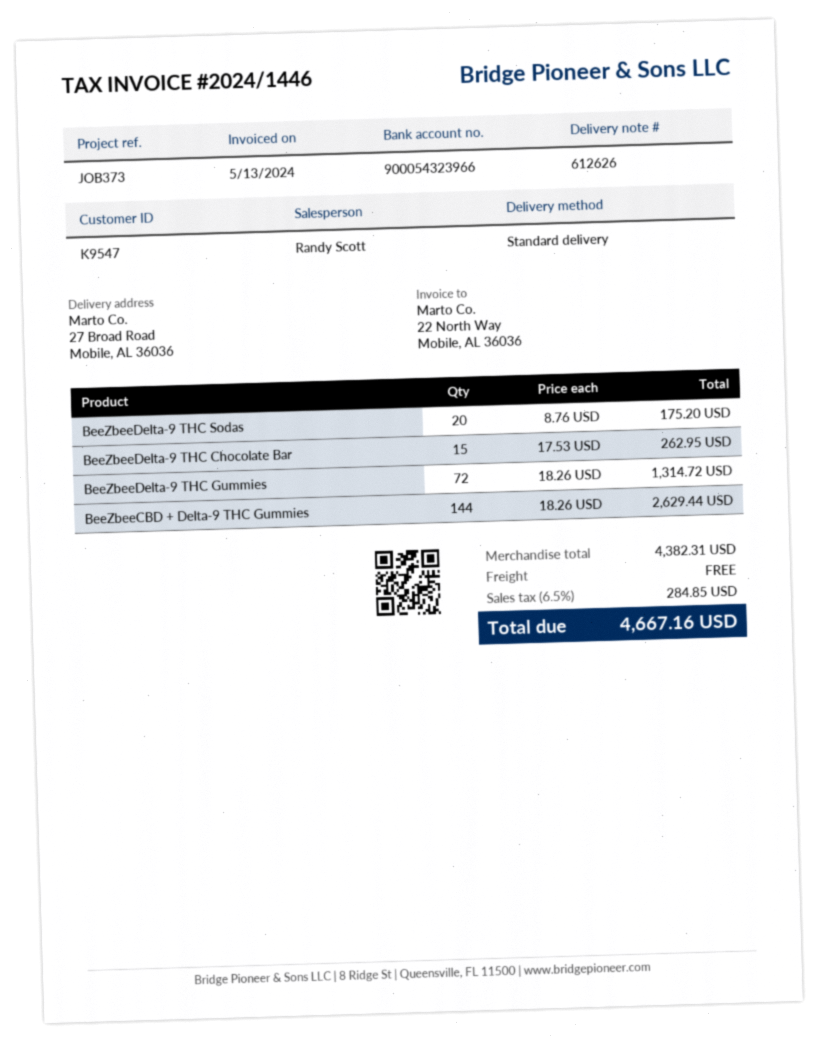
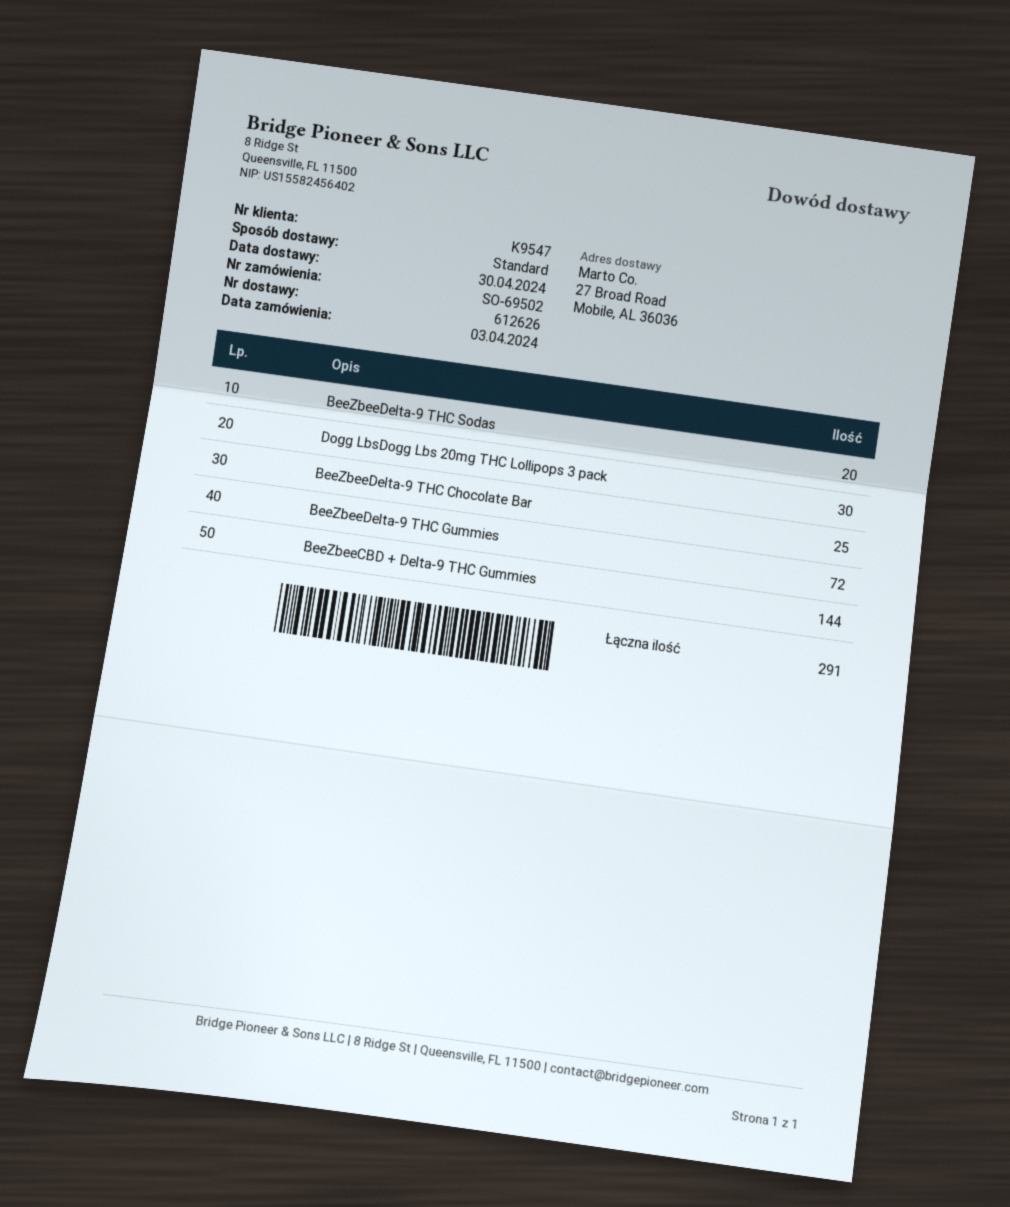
BeeZbeeDelta-9 THC Chocolate Bar: 15 -> 25
Dogg LbsDogg Lbs 20mg THC Lollipops 3 pack: none -> 30

